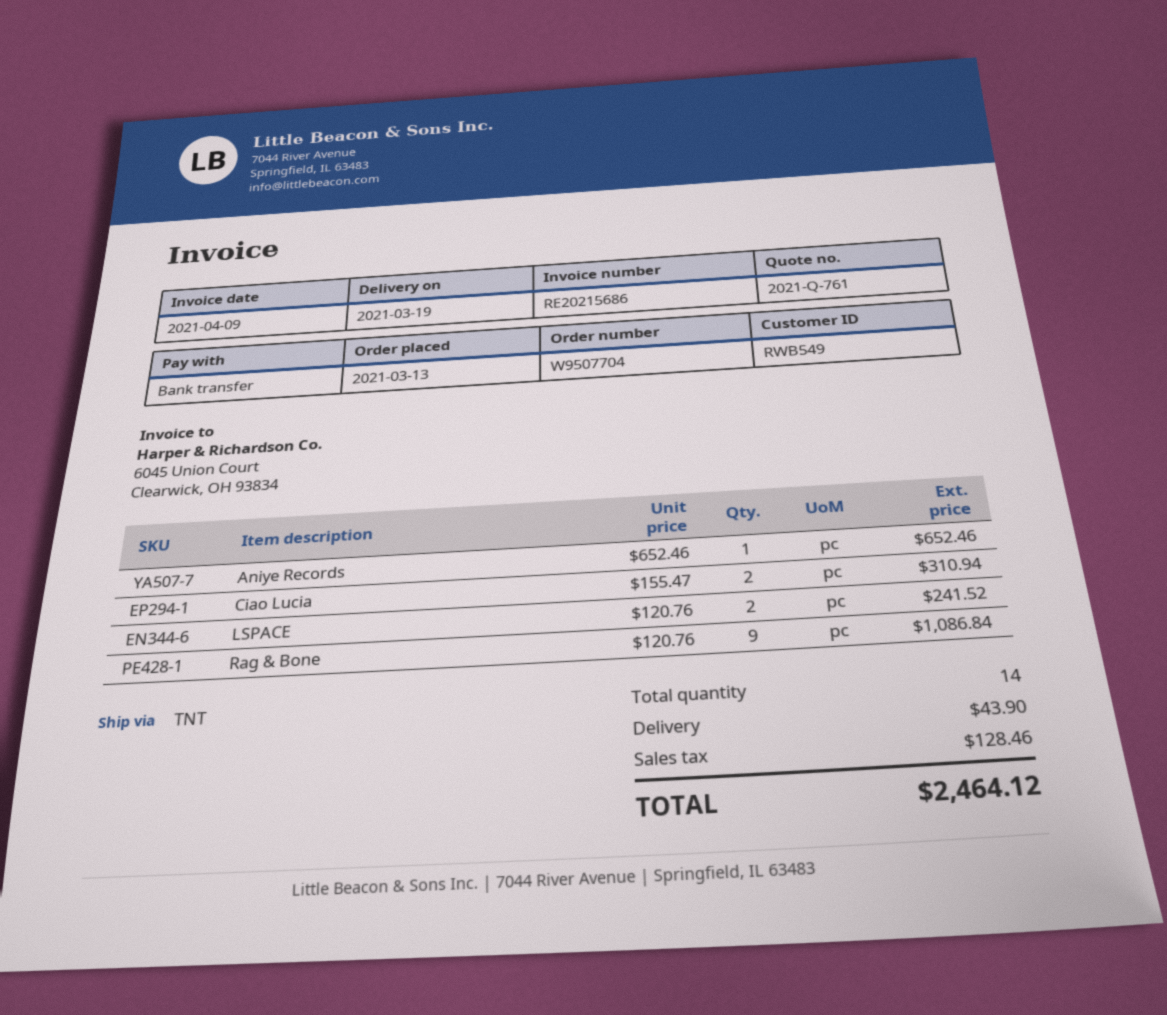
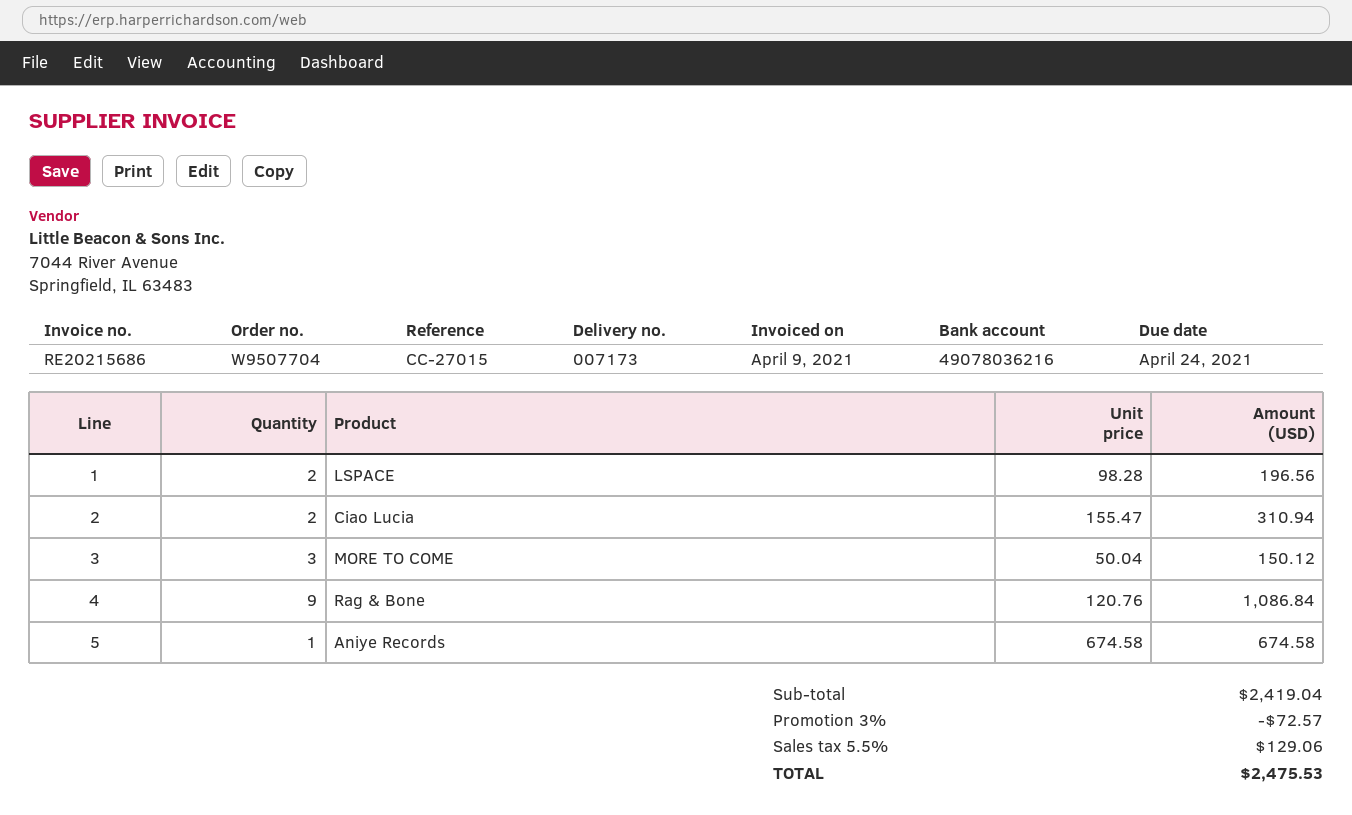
Aniye Records: 1 x 652.46 = 652.46 -> 1 x 674.58 = 674.58
LSPACE: 2 x 120.76 = 241.52 -> 2 x 98.28 = 196.56
MORE TO COME: none -> 3 x 50.04 = 150.12
discount: none -> 3% = 72.57
shipping: 43.90 -> none
tax: 128.46 -> 129.06
total: 2464.12 -> 2475.53

